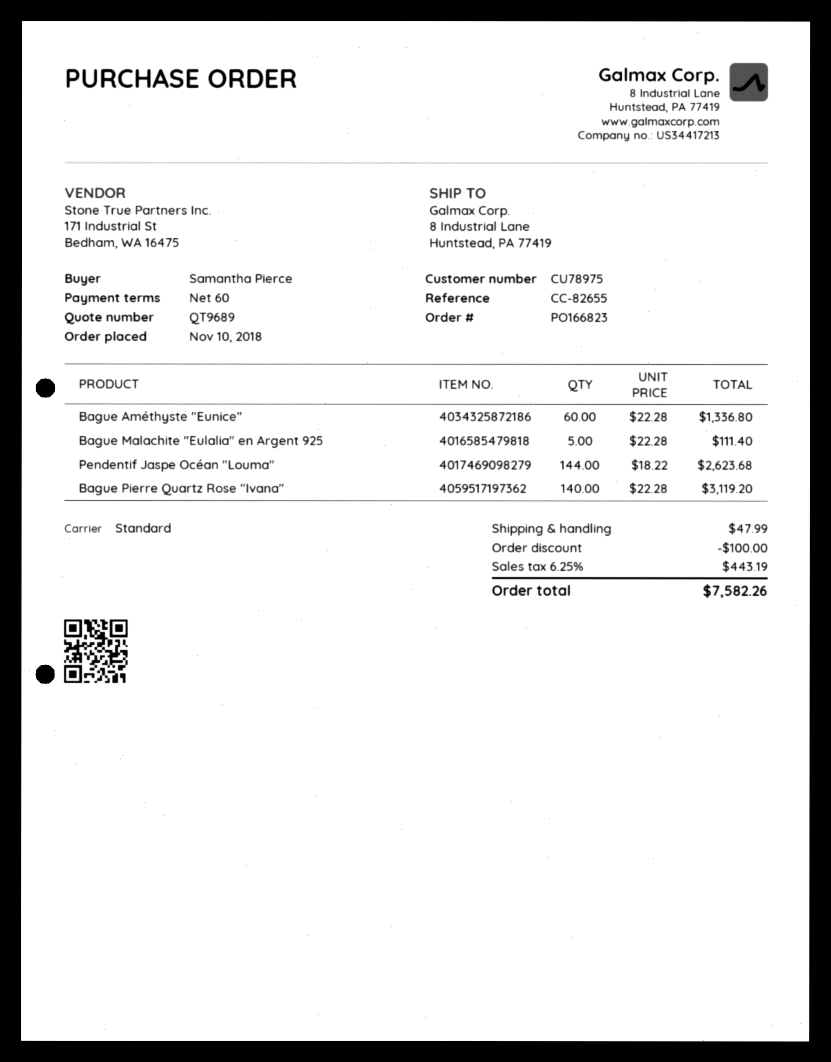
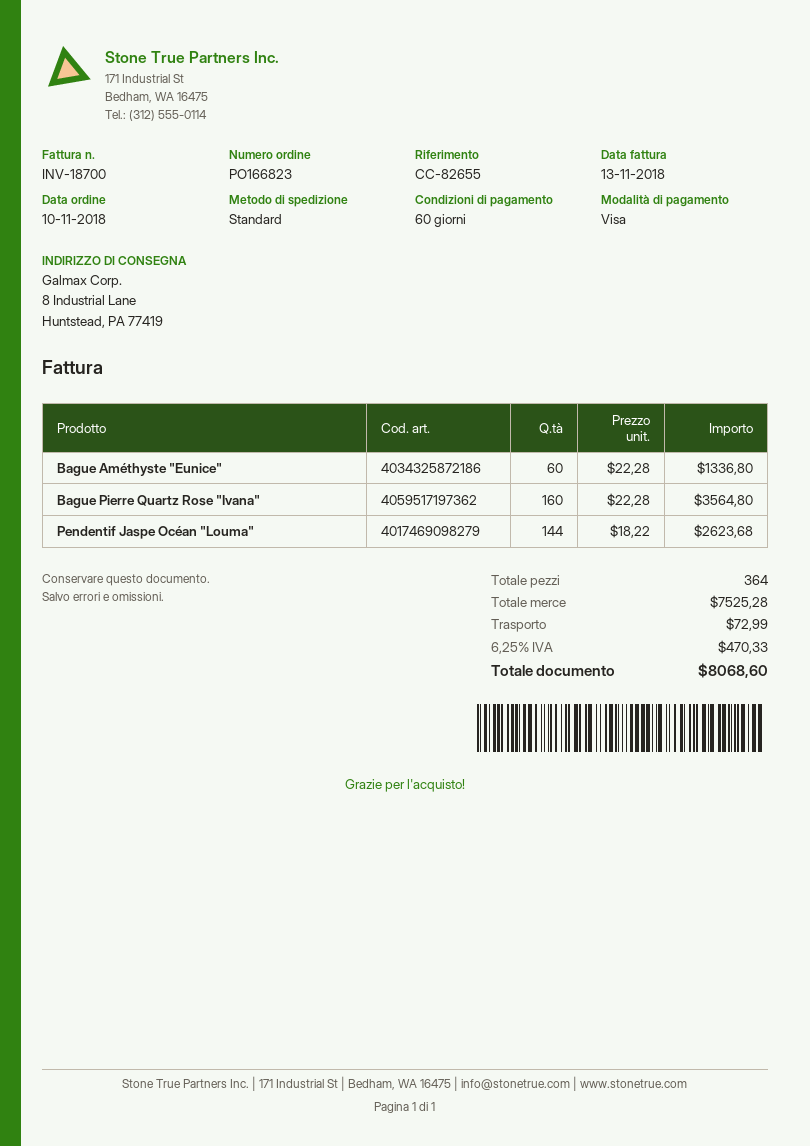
Bague Malachite "Eulalia" en Argent 925: 5 x 22.28 = 111.40 -> none
Bague Pierre Quartz Rose "Ivana": 140 x 22.28 = 3119.20 -> 160 x 22.28 = 3564.80
discount: 100.00 -> none
shipping: 47.99 -> 72.99
tax: 6.25% = 443.19 -> 6.25% = 470.33
total: 7582.26 -> 8068.60

